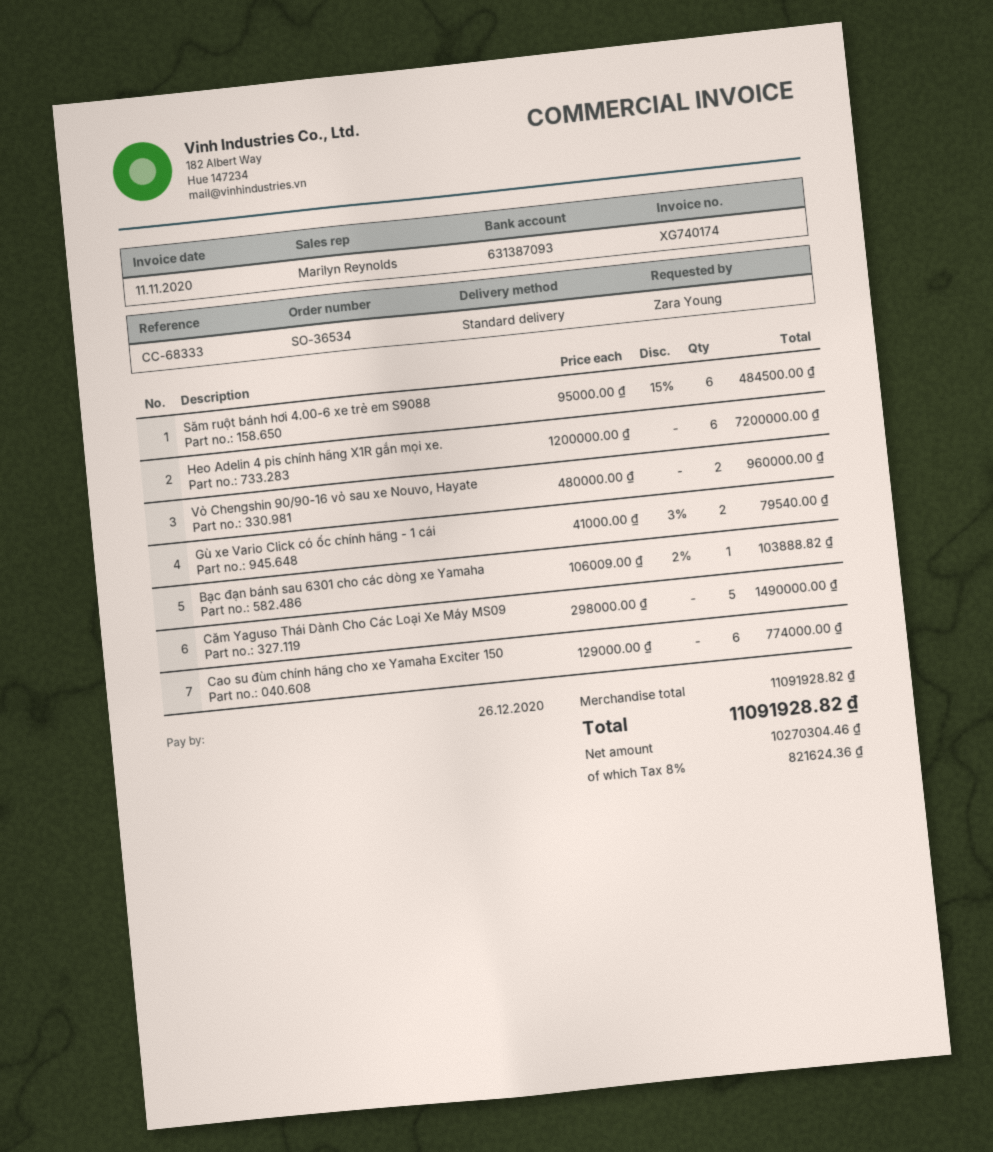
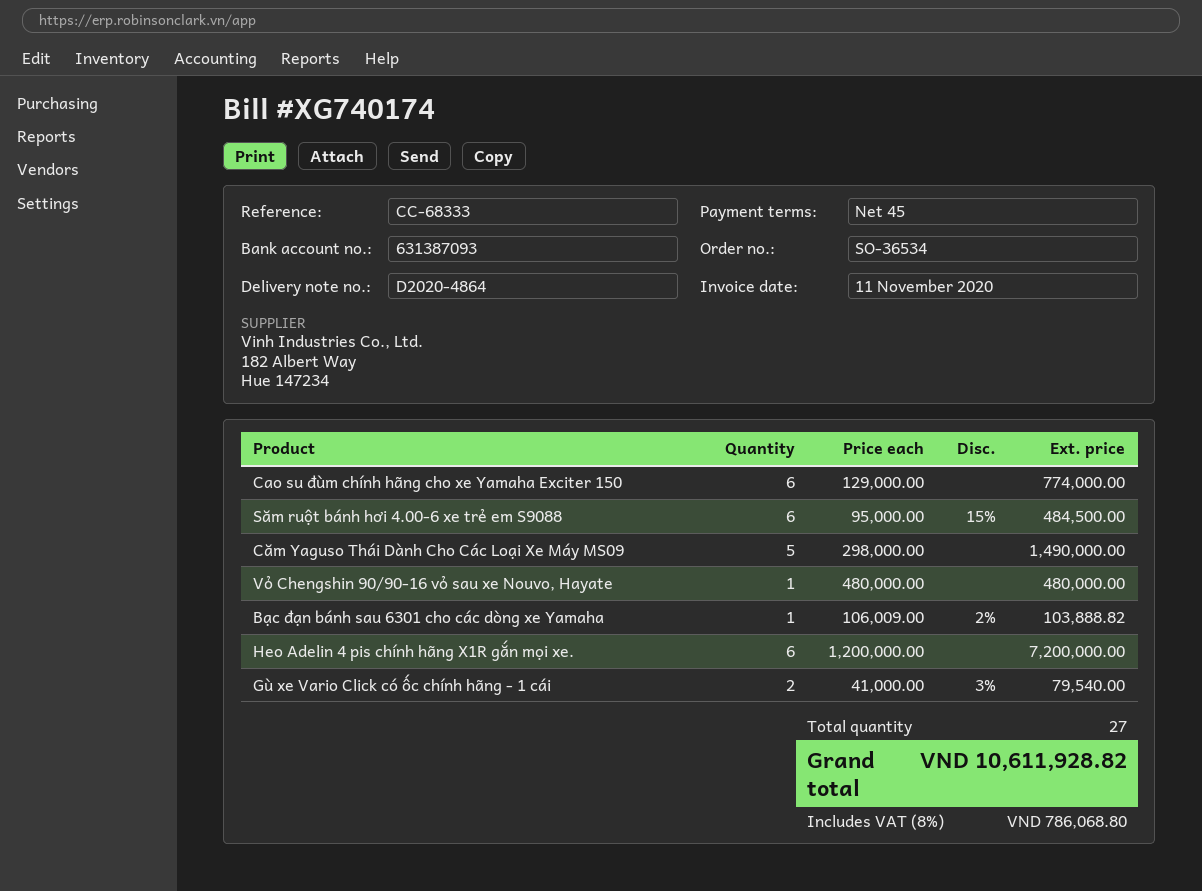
Vỏ Chengshin 90/90-16 vỏ sau xe Nouvo, Hayate: 2 x 480000.00 = 960000.00 -> 1 x 480000.00 = 480000.00
tax: 8% = 821624.36 -> 8% = 786068.80
total: 11091928.82 -> 10611928.82

